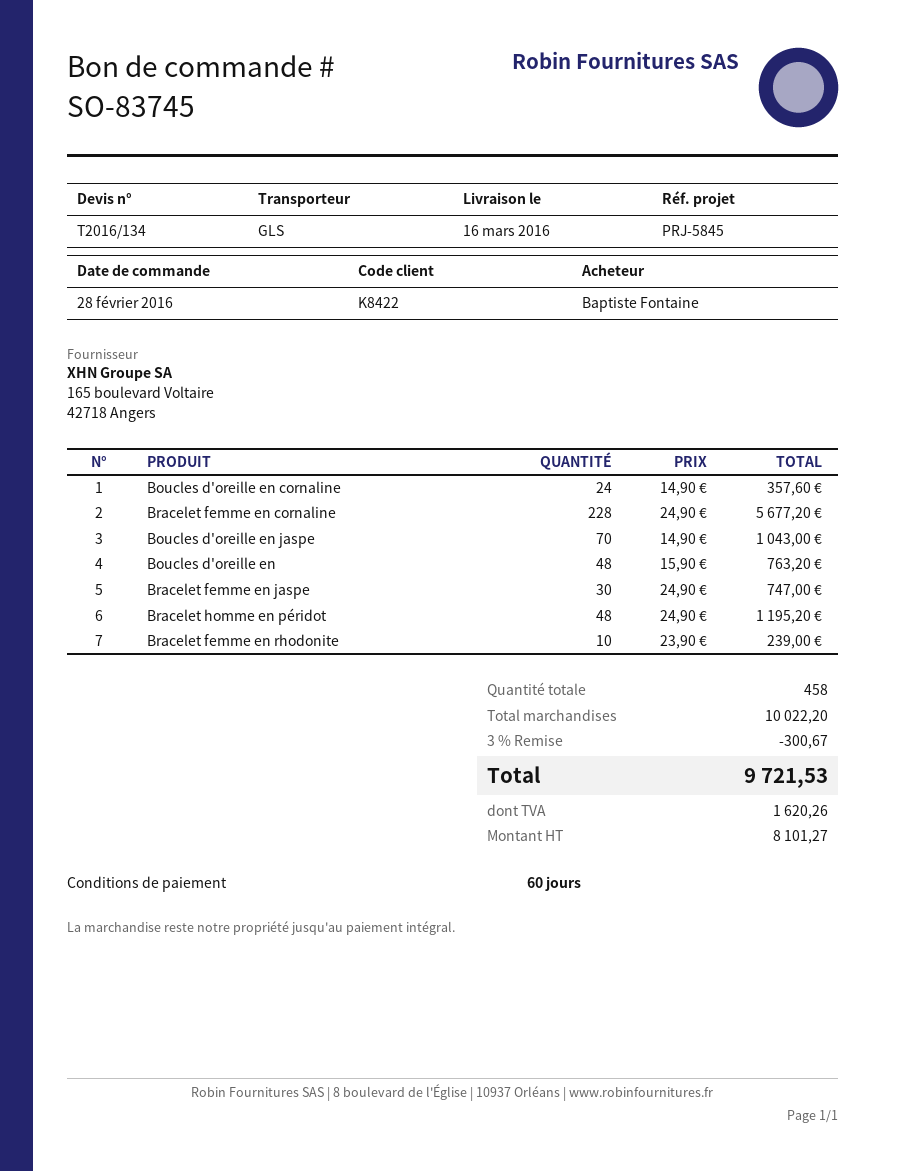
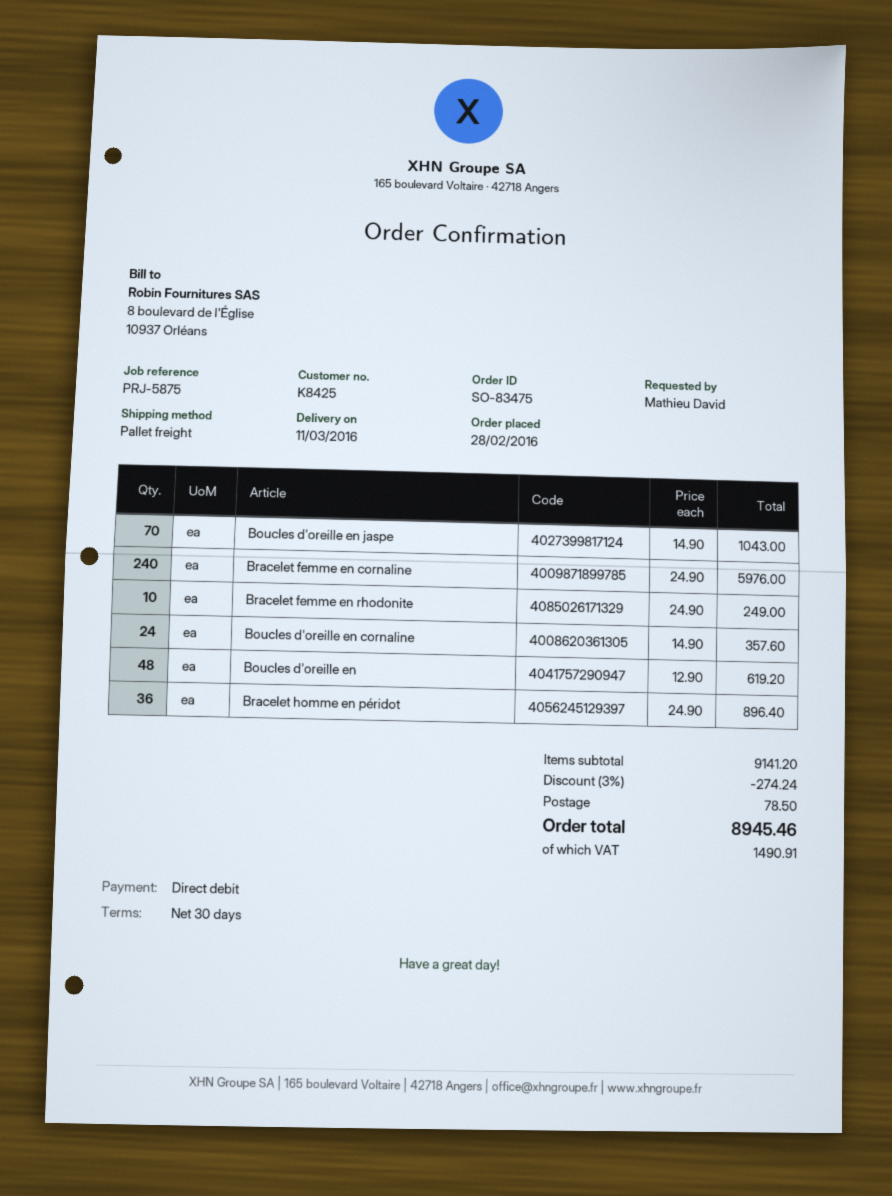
order number: SO-83745 -> SO-83475
delivery date: 2016-03-16 -> 2016-03-11
payment terms: 60 days -> 30 days
customer number: K8422 -> K8425
reference: PRJ-5845 -> PRJ-5875
ordered by: Baptiste Fontaine -> Mathieu David
shipping method: GLS -> pallet freight
Bracelet femme en cornaline: 228 x 24.90 = 5677.20 -> 240 x 24.90 = 5976.00
Boucles d'oreille en: 48 x 15.90 = 763.20 -> 48 x 12.90 = 619.20
Bracelet femme en jaspe: 30 x 24.90 = 747.00 -> none
Bracelet homme en péridot: 48 x 24.90 = 1195.20 -> 36 x 24.90 = 896.40
Bracelet femme en rhodonite: 10 x 23.90 = 239.00 -> 10 x 24.90 = 249.00
subtotal: 10022.20 -> 9141.20
discount: 3% = 300.67 -> 3% = 274.24
shipping: none -> 78.50
tax: 1620.26 -> 1490.91
total: 9721.53 -> 8945.46

